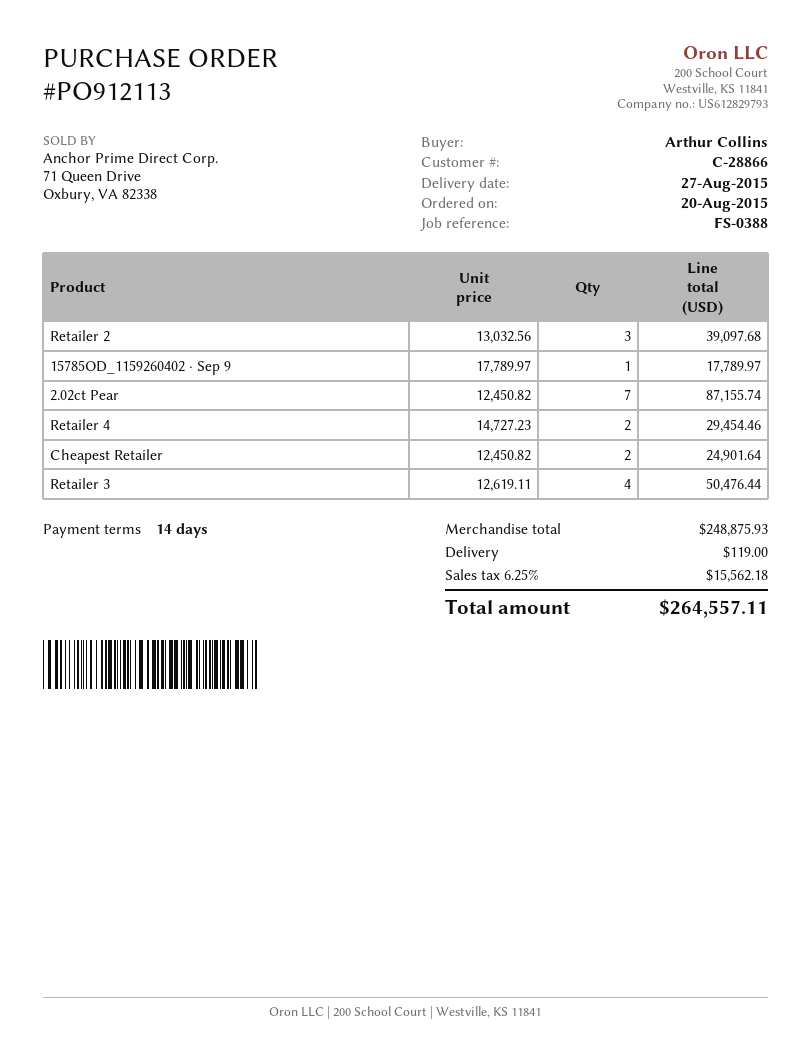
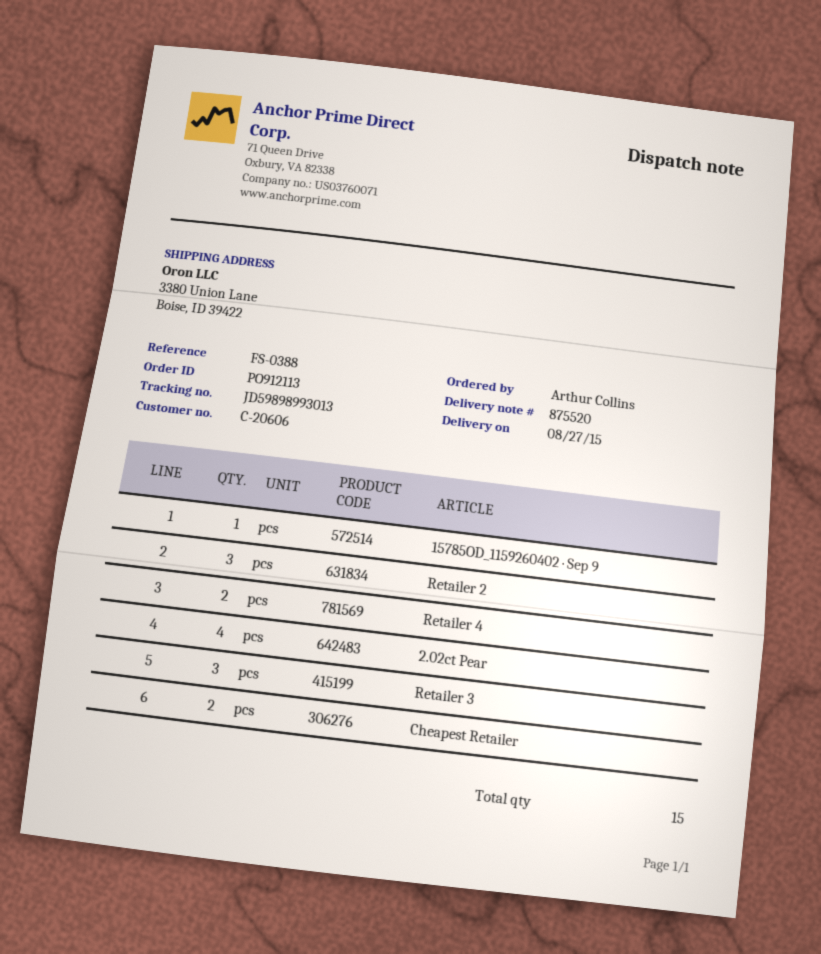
customer number: C-28866 -> C-20606
2.02ct Pear: 7 -> 4
Retailer 3: 4 -> 3

